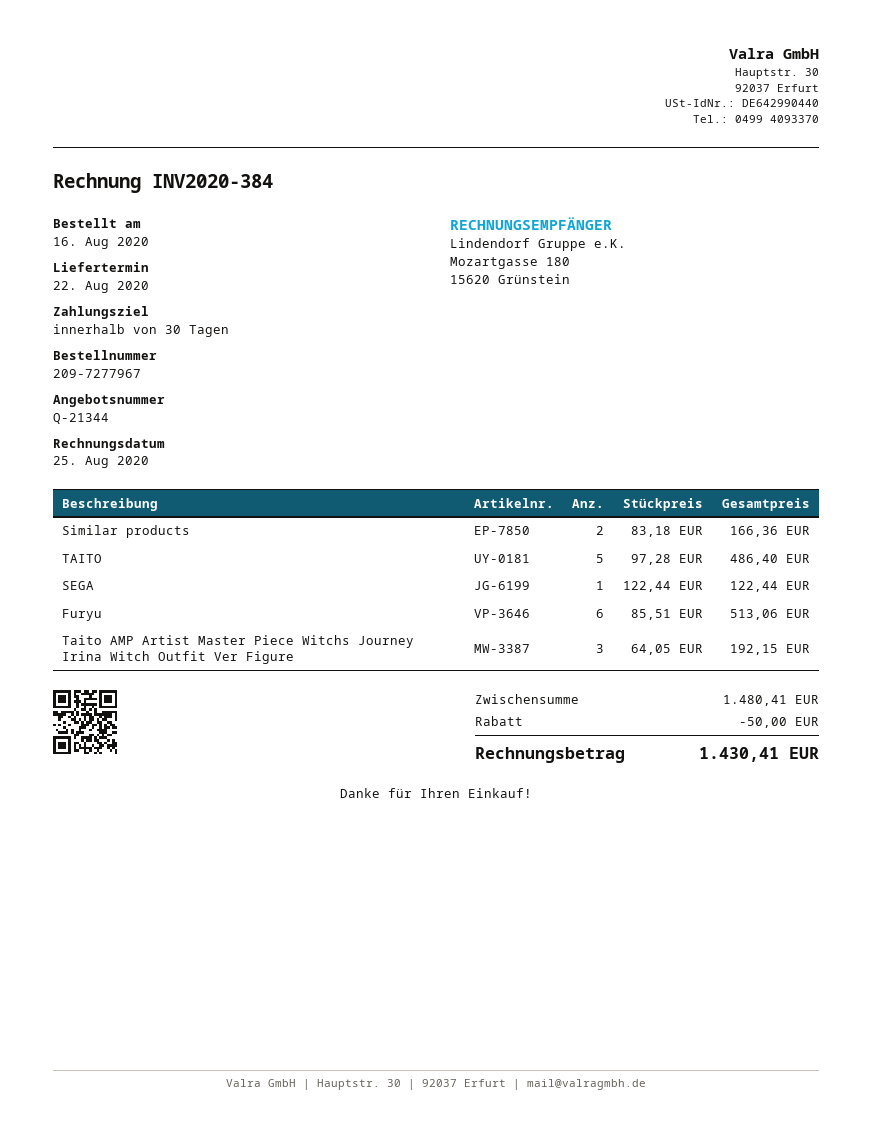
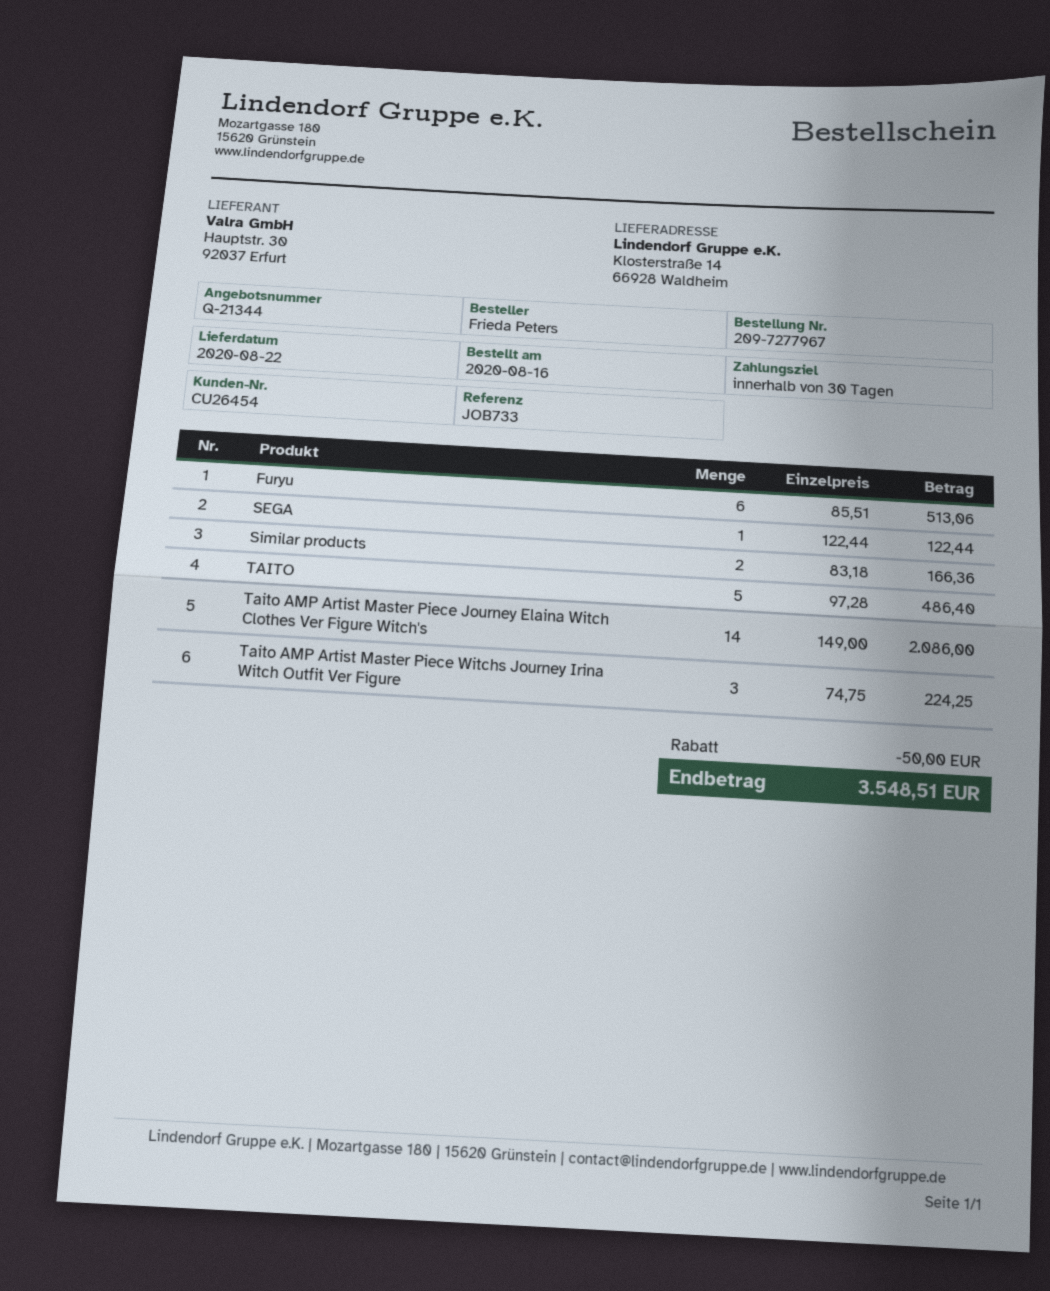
Taito AMP Artist Master Piece Witchs Journey Irina Witch Outfit Ver Figure: 3 x 64.05 = 192.15 -> 3 x 74.75 = 224.25
Taito AMP Artist Master Piece Journey Elaina Witch Clothes Ver Figure Witch's: none -> 14 x 149.00 = 2086.00
total: 1430.41 -> 3548.51

